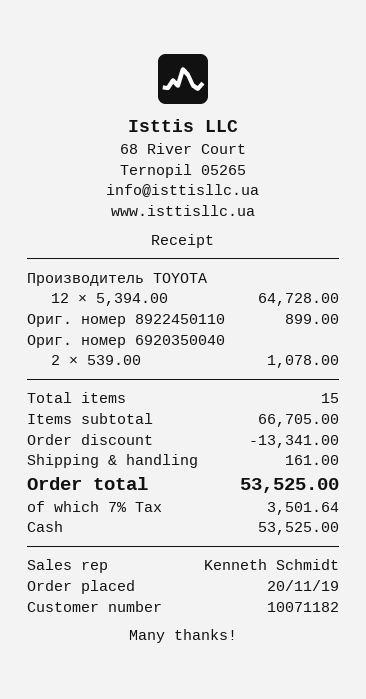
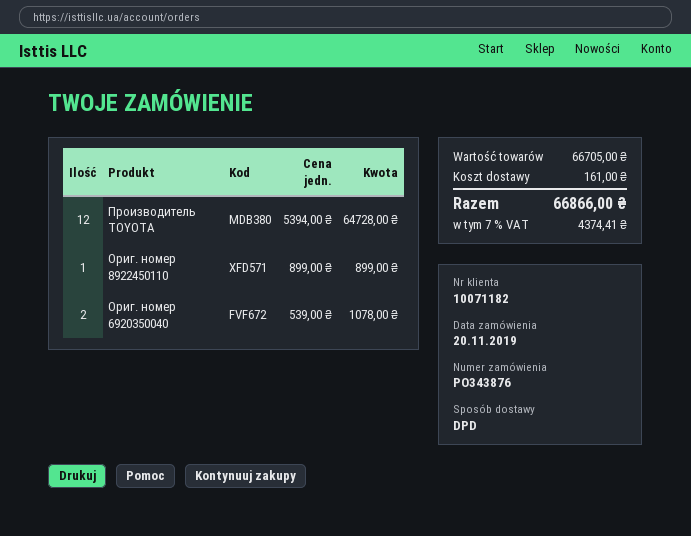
discount: 13341.00 -> none
tax: 7% = 3501.64 -> 7% = 4374.41
total: 53525.00 -> 66866.00

